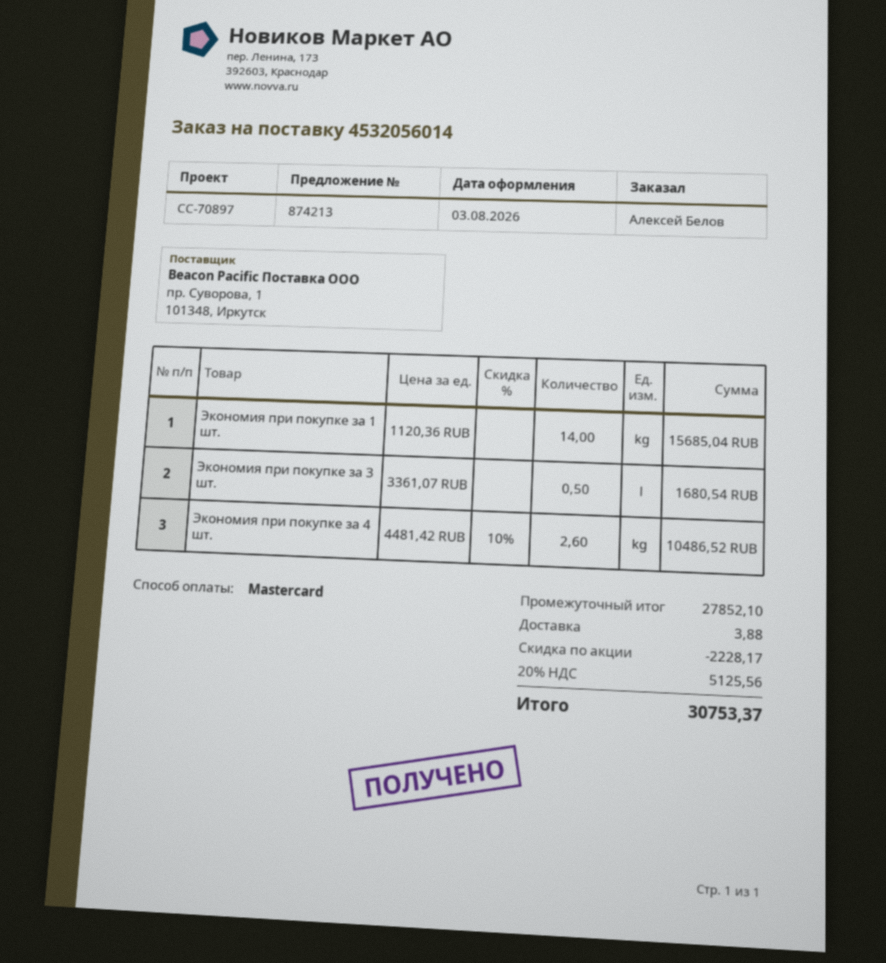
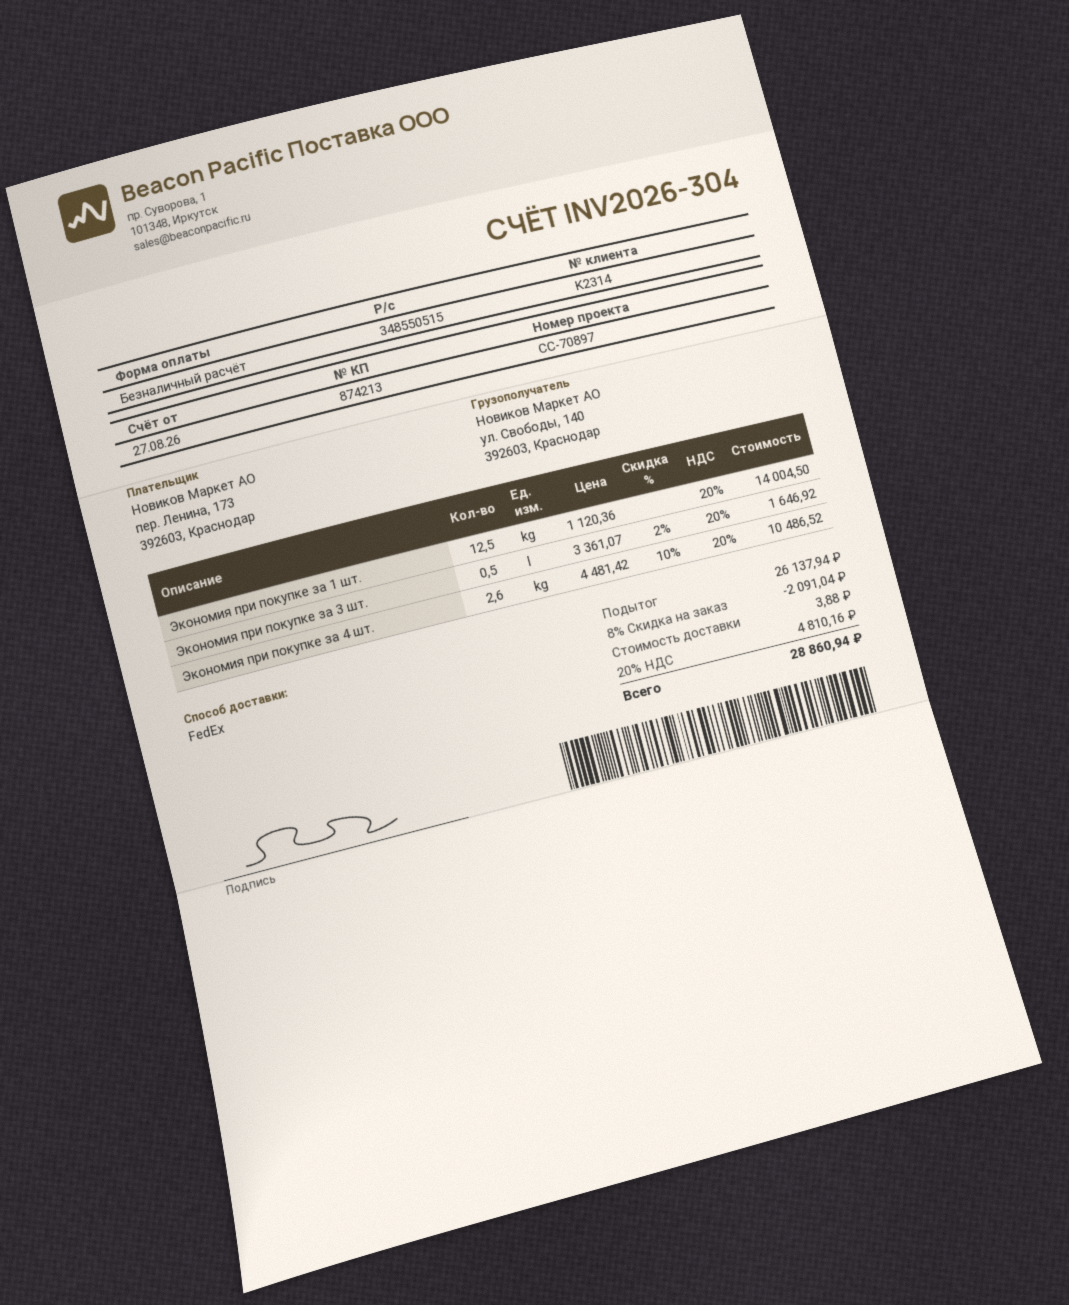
payment method: Mastercard -> bank transfer
Экономия при покупке за 1 шт.: 14 x 1120.36 = 15685.04 -> 12.5 x 1120.36 = 14004.50
Экономия при покупке за 3 шт.: 0.5 x 3361.07 = 1680.54 -> 0.5 x 3361.07 - 2% = 1646.92
subtotal: 27852.10 -> 26137.94
discount: 2228.17 -> 2091.04
tax: 20% = 5125.56 -> 20% = 4810.16
total: 30753.37 -> 28860.94

